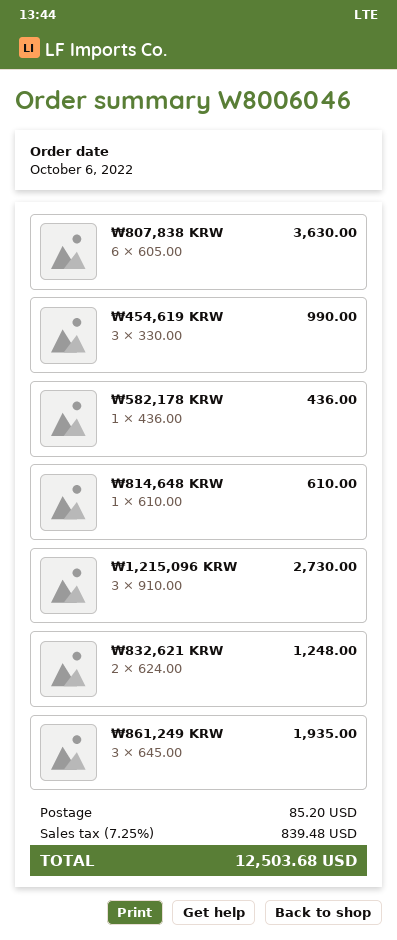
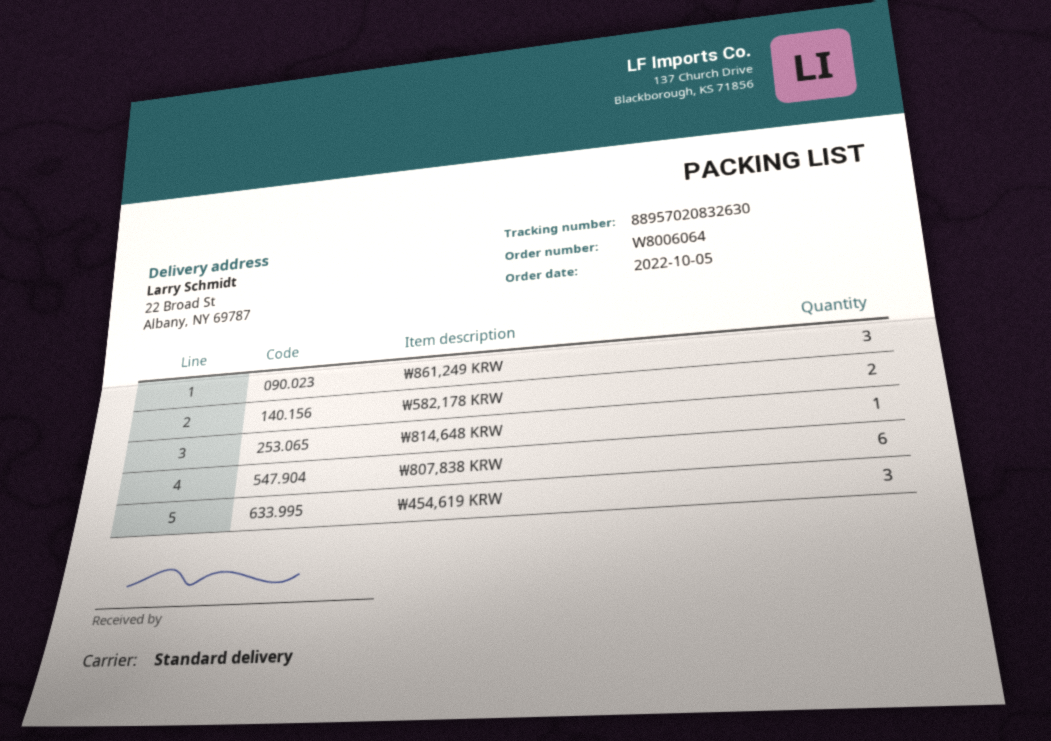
order number: W8006046 -> W8006064
order date: 2022-10-06 -> 2022-10-05
₩582,178 KRW: 1 -> 2
₩1,215,096 KRW: 3 -> none
₩832,621 KRW: 2 -> none

